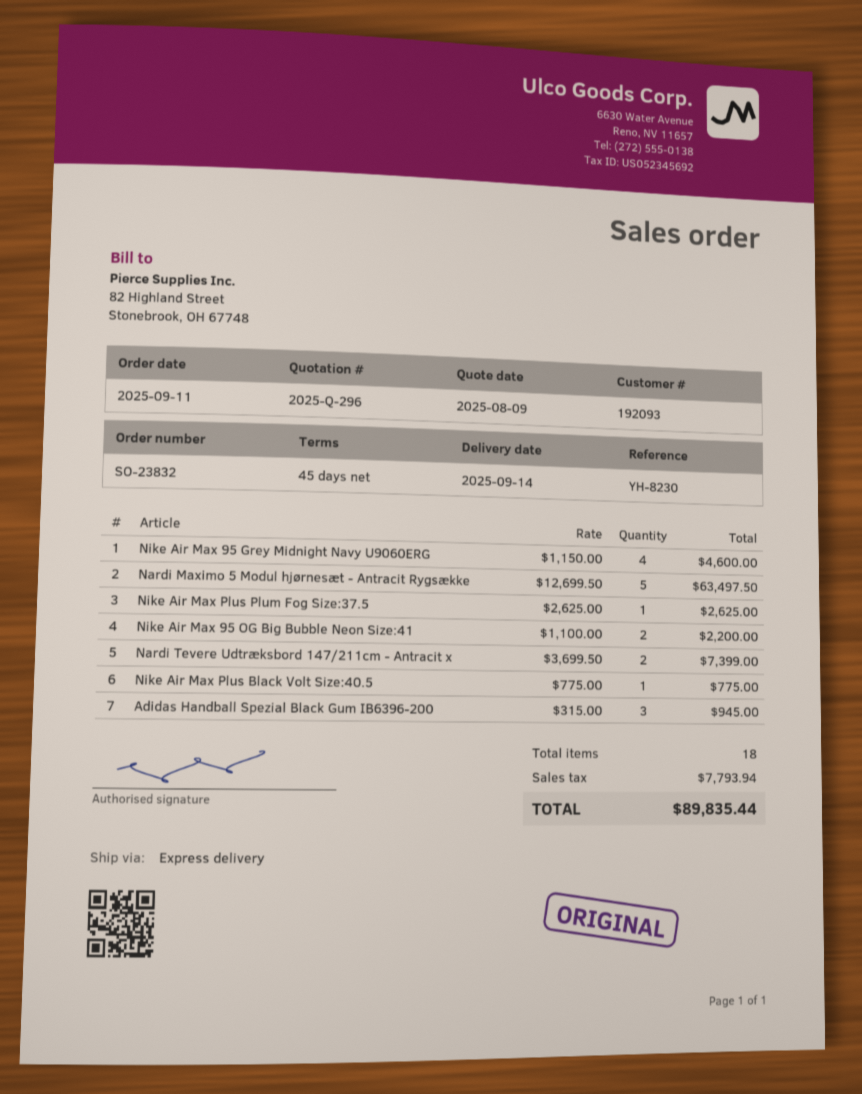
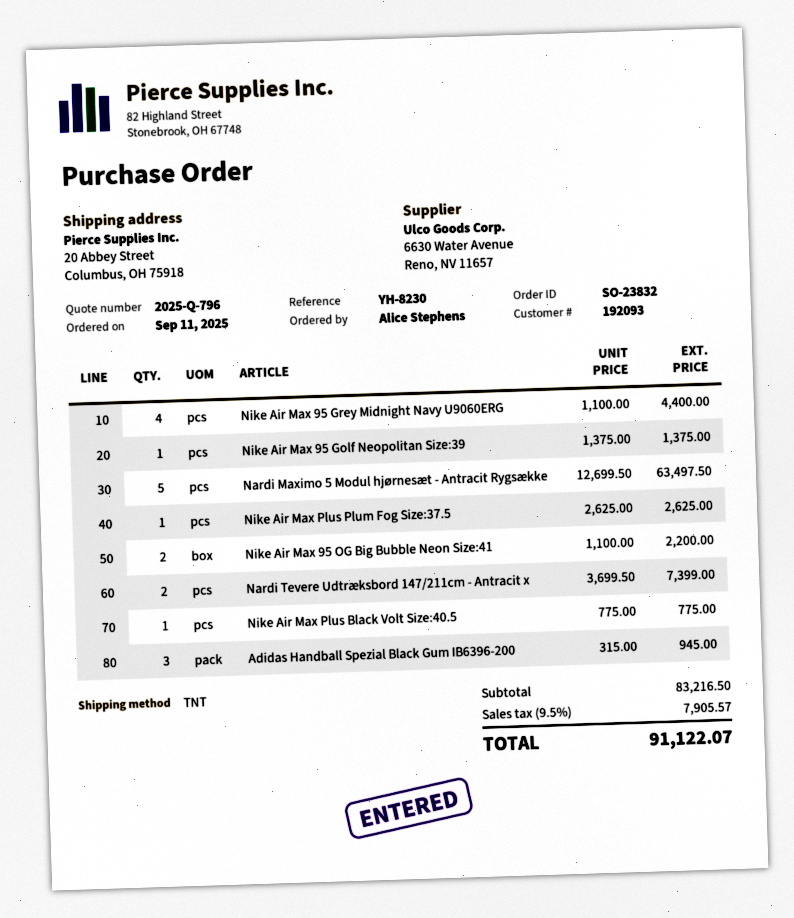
quote number: 2025-Q-296 -> 2025-Q-796
shipping method: express -> TNT
Nike Air Max 95 Grey Midnight Navy U9060ERG: 4 x 1150.00 = 4600.00 -> 4 x 1100.00 = 4400.00
Nike Air Max 95 Golf Neopolitan Size:39: none -> 1 x 1375.00 = 1375.00
tax: 7793.94 -> 7905.57
total: 89835.44 -> 91122.07

